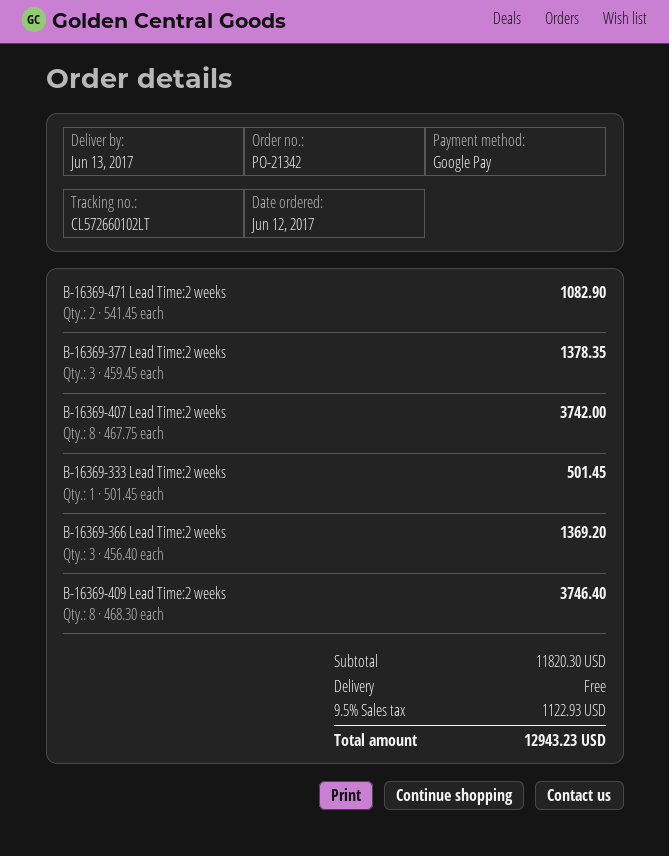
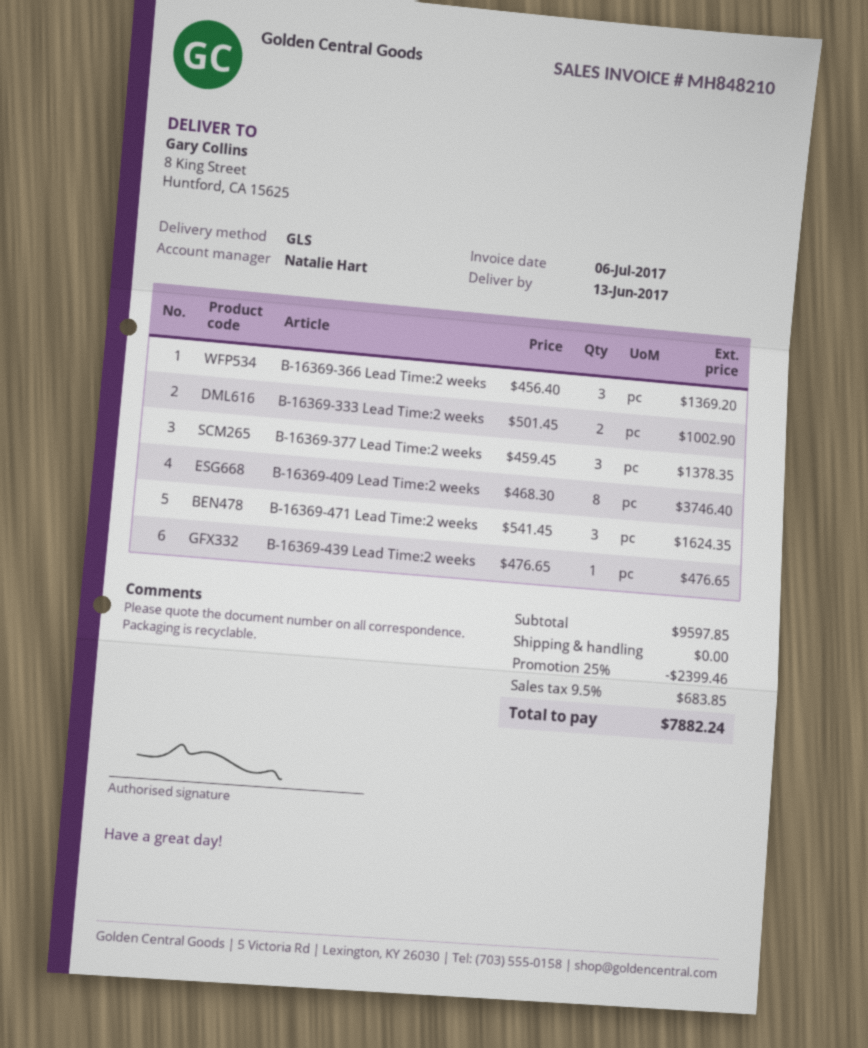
B-16369-471 Lead Time:2 weeks: 2 x 541.45 = 1082.90 -> 3 x 541.45 = 1624.35
B-16369-407 Lead Time:2 weeks: 8 x 467.75 = 3742.00 -> none
B-16369-333 Lead Time:2 weeks: 1 x 501.45 = 501.45 -> 2 x 501.45 = 1002.90
B-16369-439 Lead Time:2 weeks: none -> 1 x 476.65 = 476.65
subtotal: 11820.30 -> 9597.85
discount: none -> 25% = 2399.46
tax: 9.5% = 1122.93 -> 9.5% = 683.85
total: 12943.23 -> 7882.24

